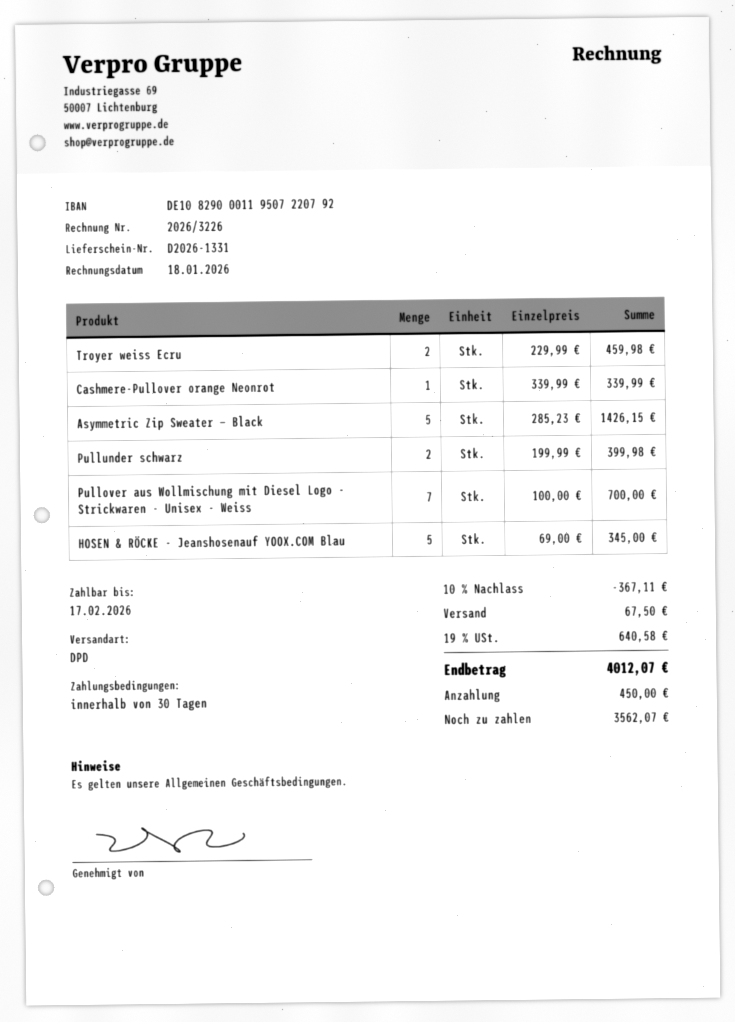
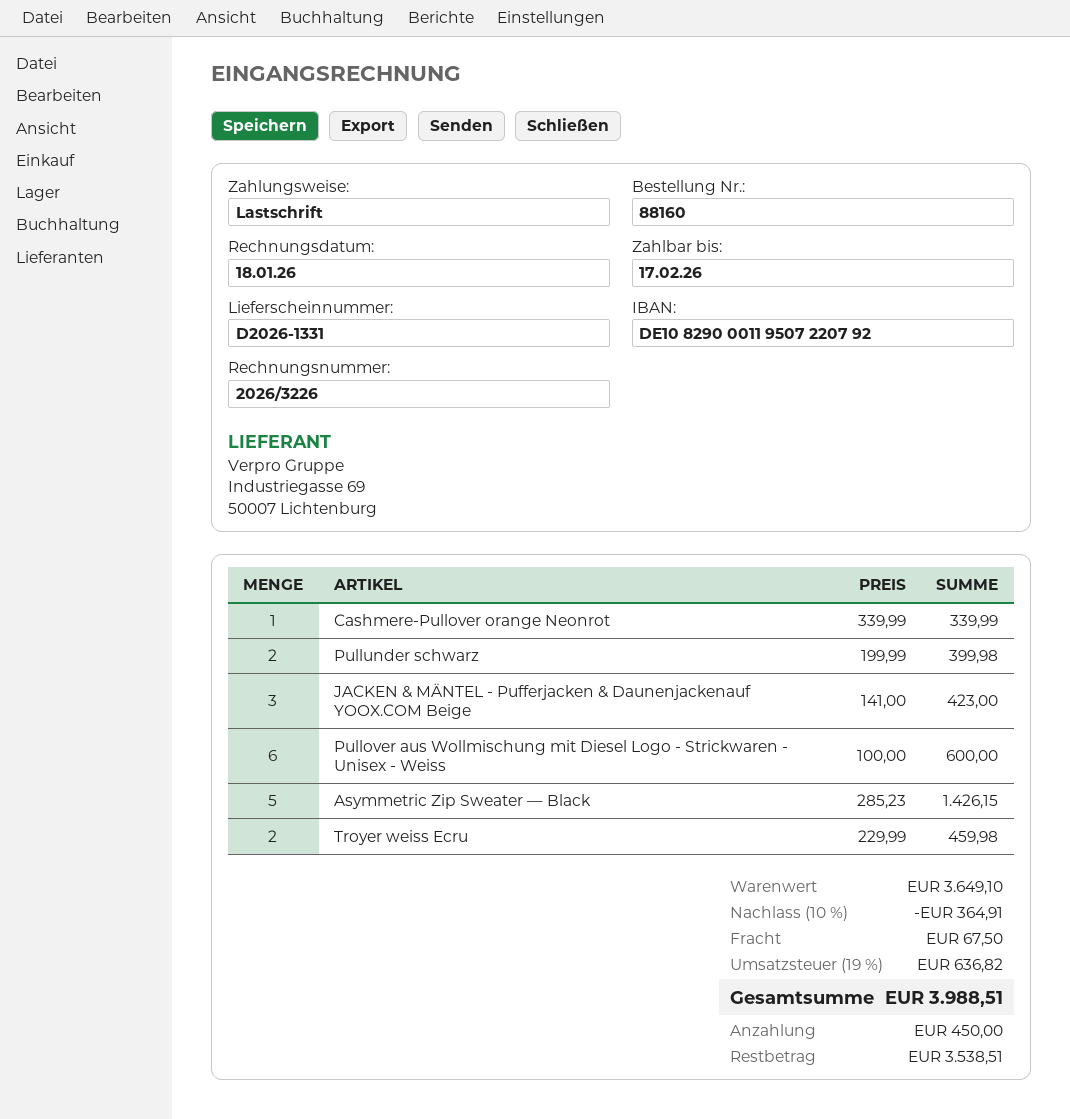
Pullover aus Wollmischung mit Diesel Logo - Strickwaren - Unisex - Weiss: 7 x 100.00 = 700.00 -> 6 x 100.00 = 600.00
HOSEN & RÖCKE - Jeanshosenauf YOOX.COM Blau: 5 x 69.00 = 345.00 -> none
JACKEN & MÄNTEL - Pufferjacken & Daunenjackenauf YOOX.COM Beige: none -> 3 x 141.00 = 423.00
discount: 10% = 367.11 -> 10% = 364.91
tax: 19% = 640.58 -> 19% = 636.82
total: 4012.07 -> 3988.51
balance: 3562.07 -> 3538.51

